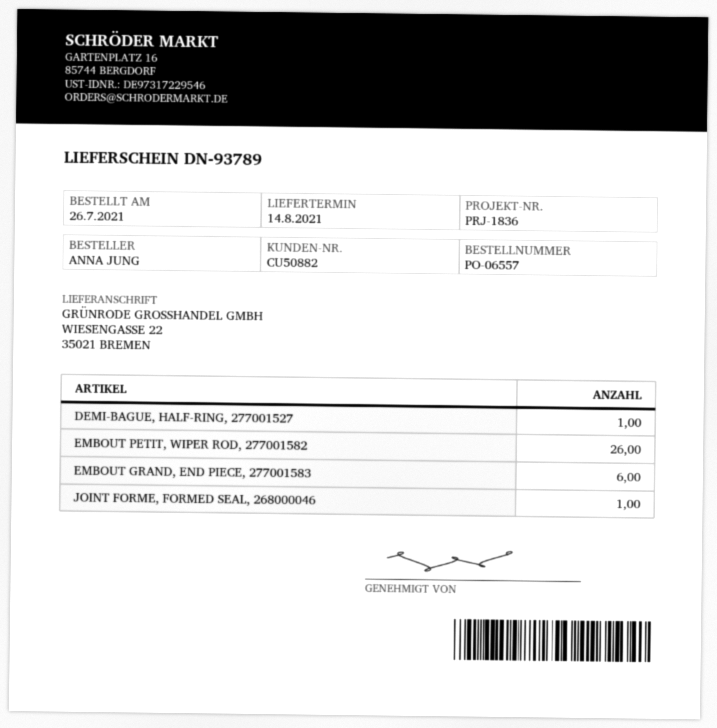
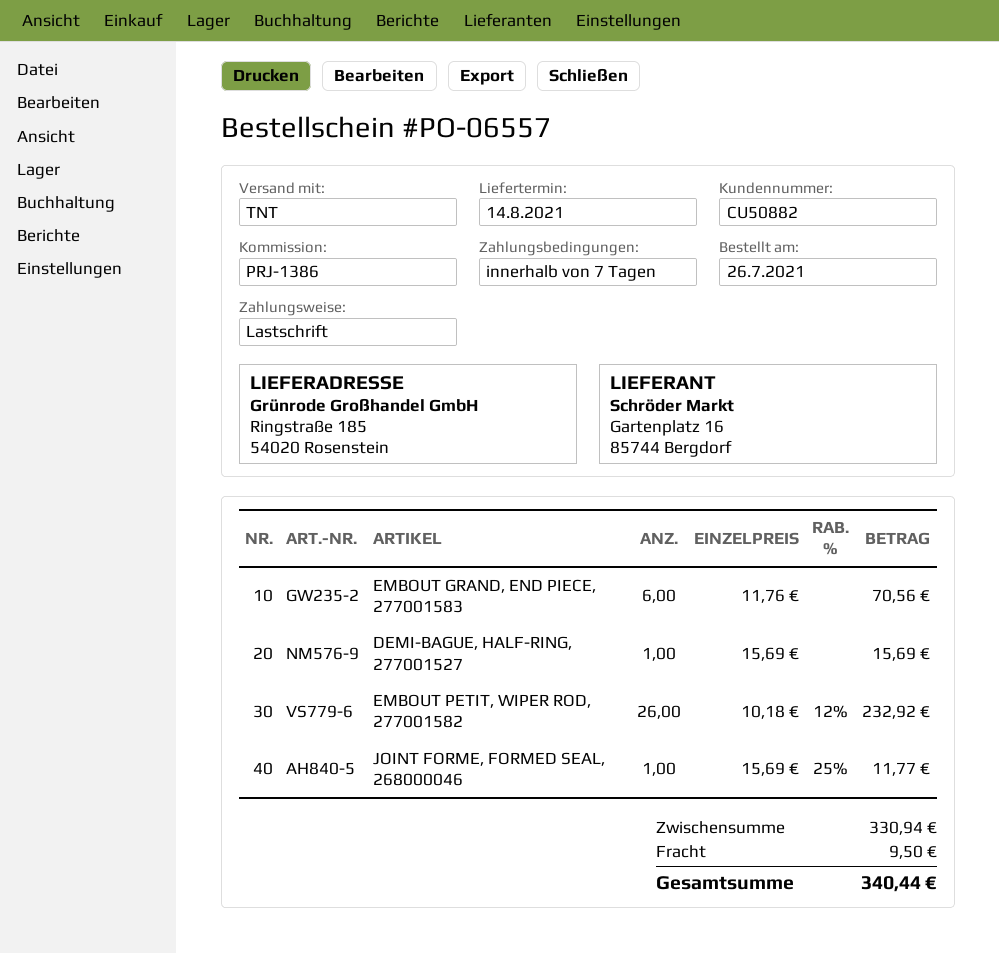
reference: PRJ-1836 -> PRJ-1386
ship to: WIESENGASSE 22, 35021 BREMEN -> Ringstraße 185, 54020 Rosenstein

